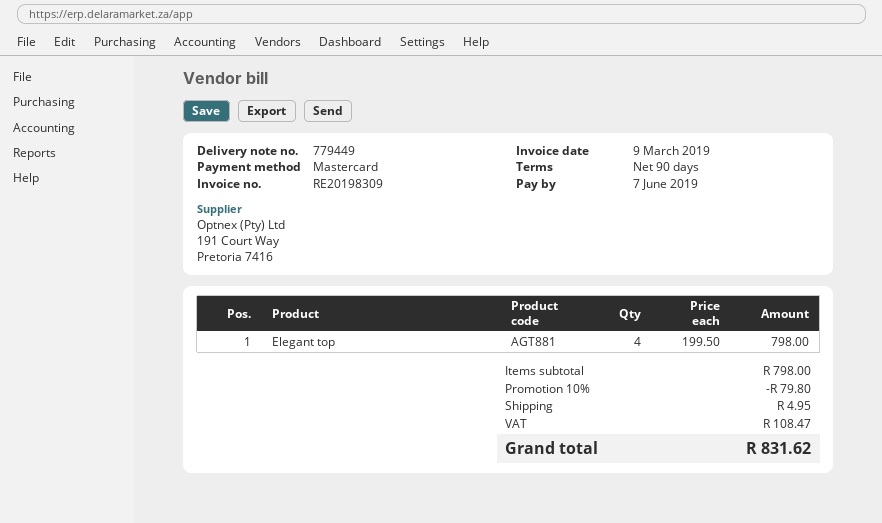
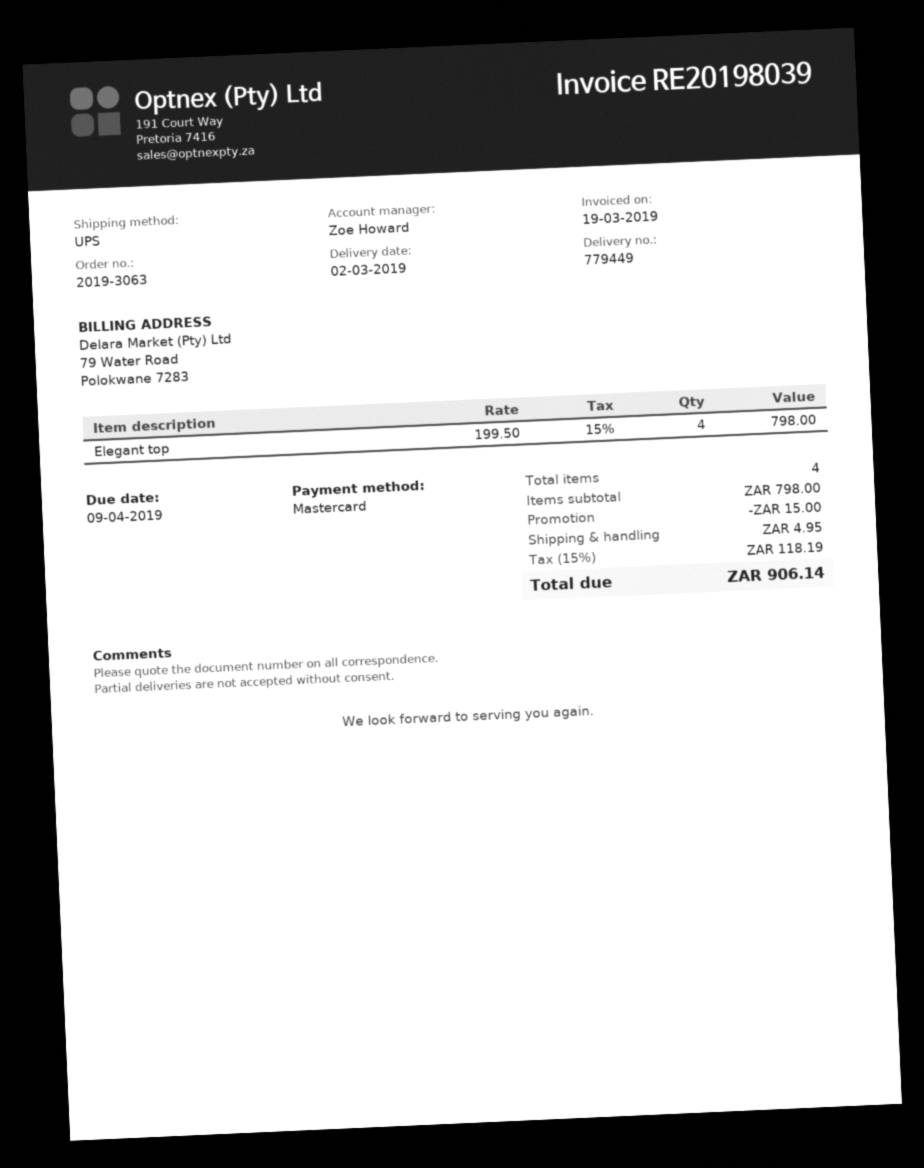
invoice number: RE20198309 -> RE20198039
invoice date: 2019-03-09 -> 2019-03-19
due date: 2019-06-07 -> 2019-04-09
discount: 79.80 -> 15.00
tax: 108.47 -> 118.19
total: 831.62 -> 906.14

